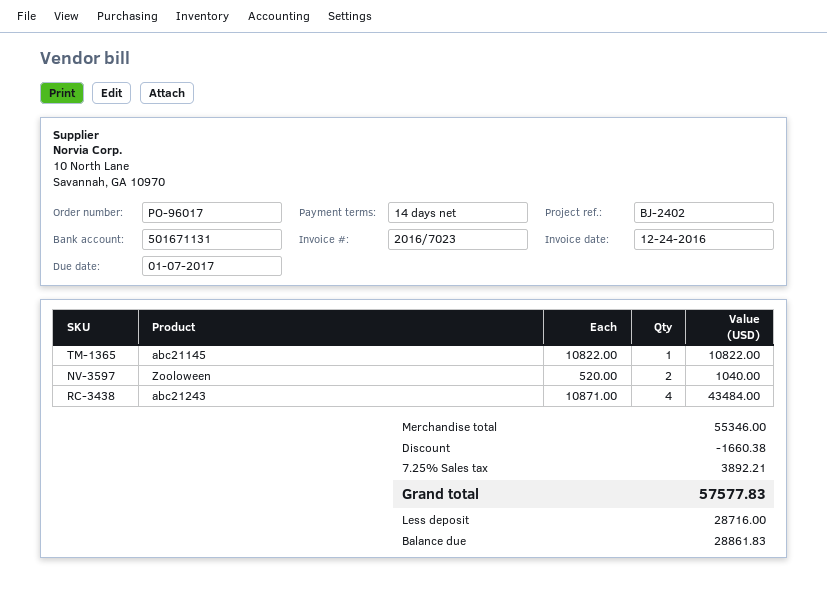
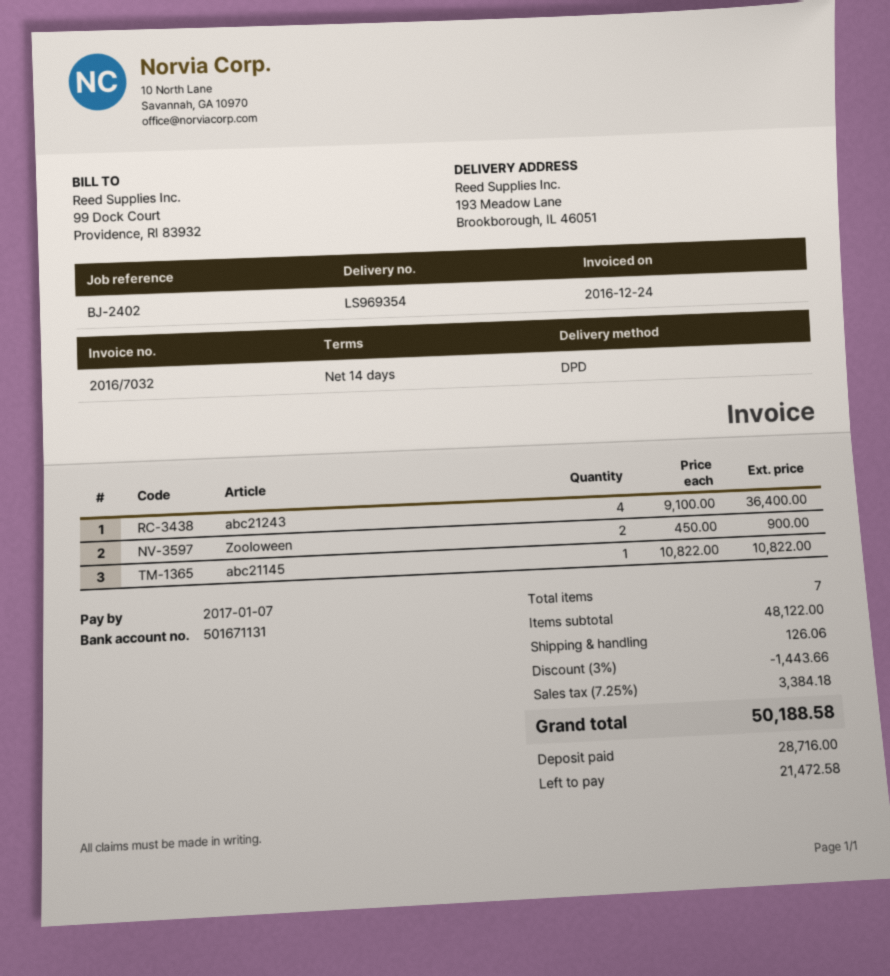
invoice number: 2016/7023 -> 2016/7032
Zooloween: 2 x 520.00 = 1040.00 -> 2 x 450.00 = 900.00
abc21243: 4 x 10871.00 = 43484.00 -> 4 x 9100.00 = 36400.00
subtotal: 55346.00 -> 48122.00
discount: 1660.38 -> 1443.66
shipping: none -> 126.06
tax: 7.25% = 3892.21 -> 7.25% = 3384.18
total: 57577.83 -> 50188.58
balance: 28861.83 -> 21472.58

